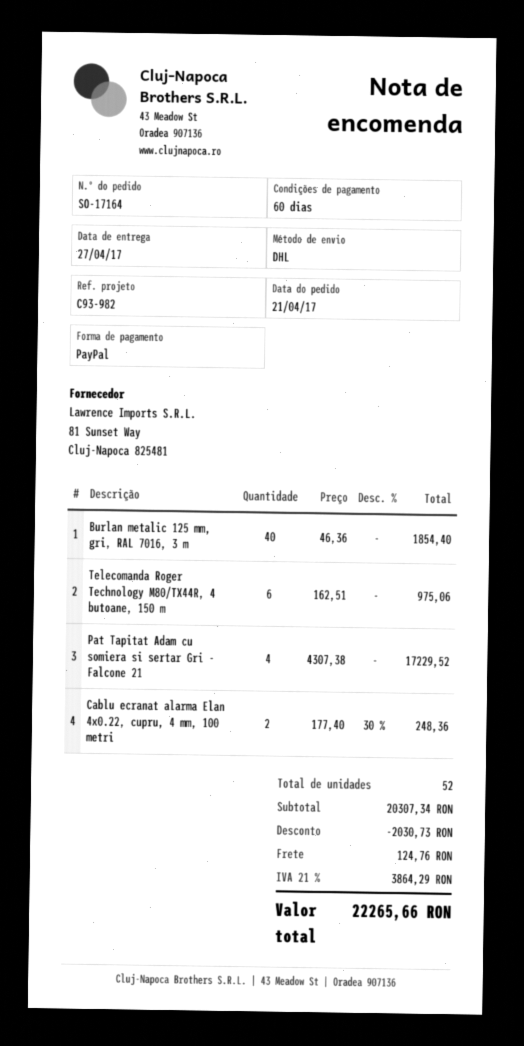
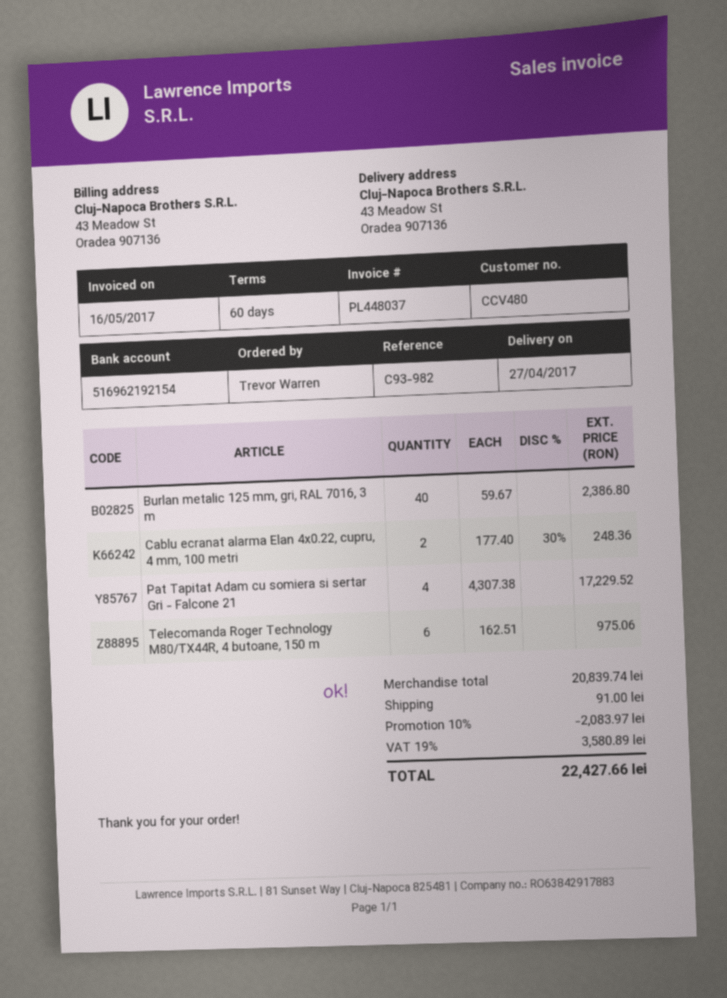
Burlan metalic 125 mm, gri, RAL 7016, 3 m: 40 x 46.36 = 1854.40 -> 40 x 59.67 = 2386.80
subtotal: 20307.34 -> 20839.74
discount: 2030.73 -> 2083.97
shipping: 124.76 -> 91.00
tax: 21% = 3864.29 -> 19% = 3580.89
total: 22265.66 -> 22427.66

